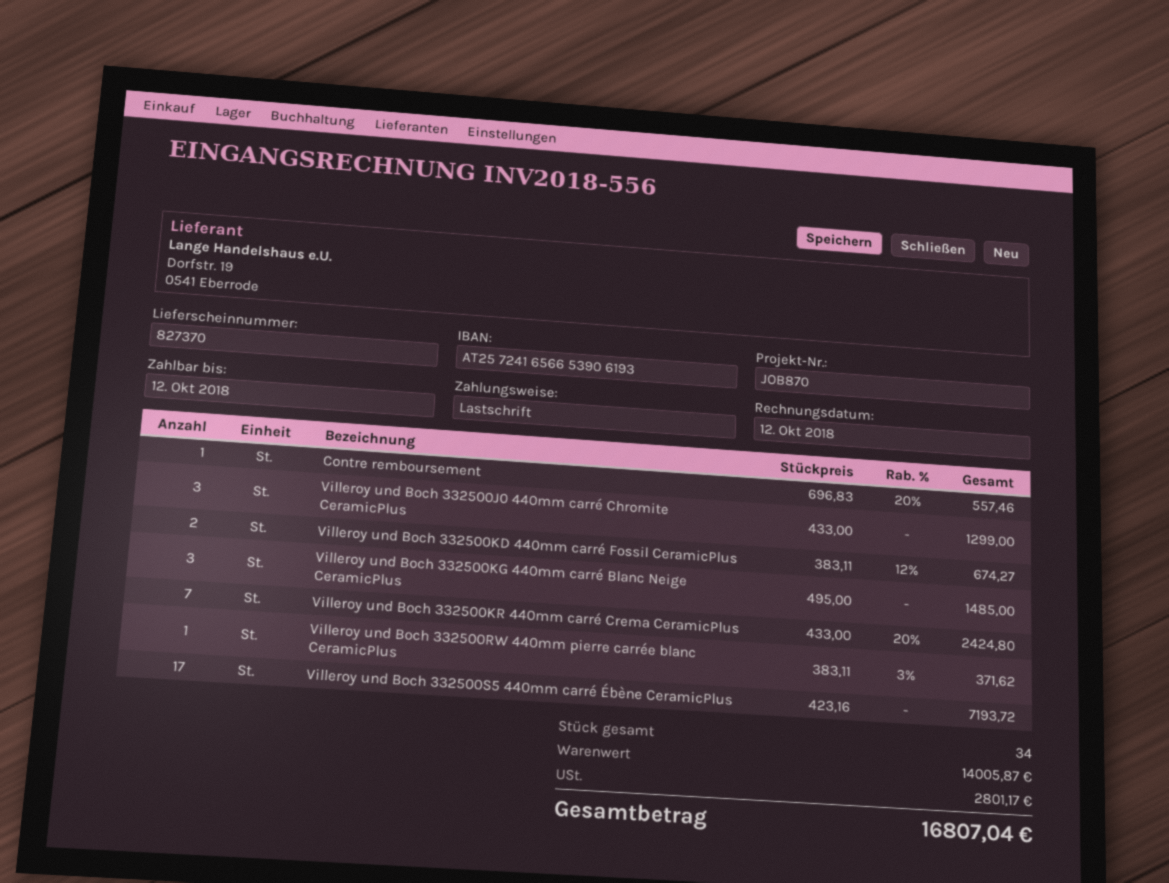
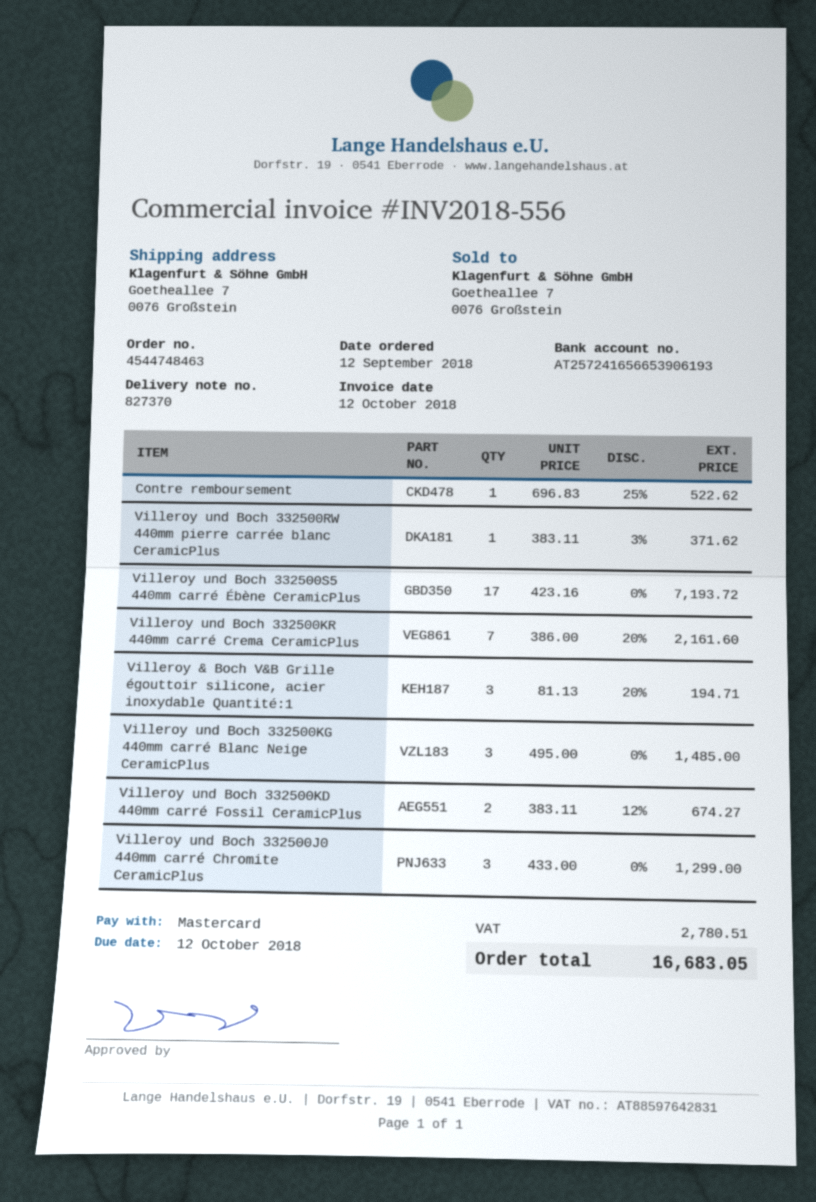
payment method: direct debit -> Mastercard
Contre remboursement: 1 x 696.83 - 20% = 557.46 -> 1 x 696.83 - 25% = 522.62
Villeroy und Boch 332500KR 440mm carré Crema CeramicPlus: 7 x 433.00 - 20% = 2424.80 -> 7 x 386.00 - 20% = 2161.60
Villeroy & Boch V&B Grille égouttoir silicone, acier inoxydable Quantité:1: none -> 3 x 81.13 - 20% = 194.71
tax: 2801.17 -> 2780.51
total: 16807.04 -> 16683.05

